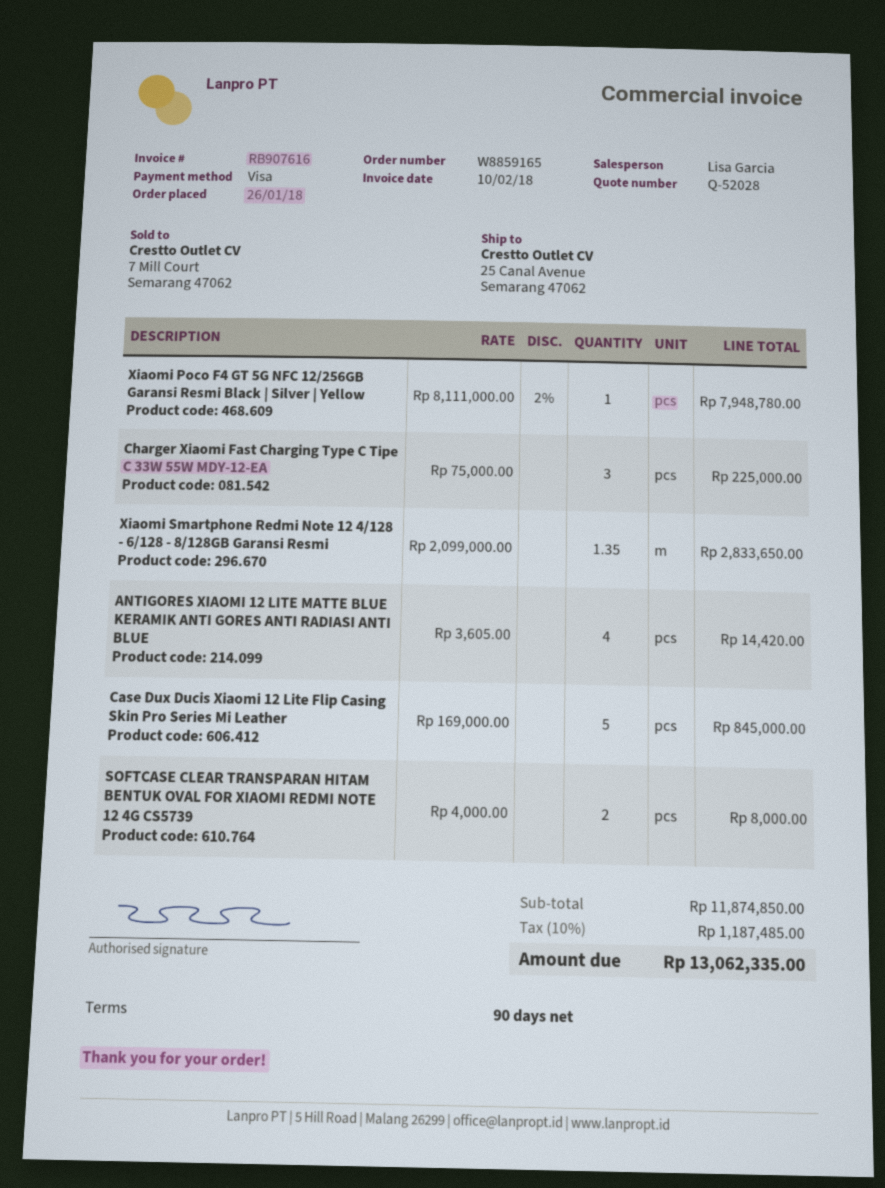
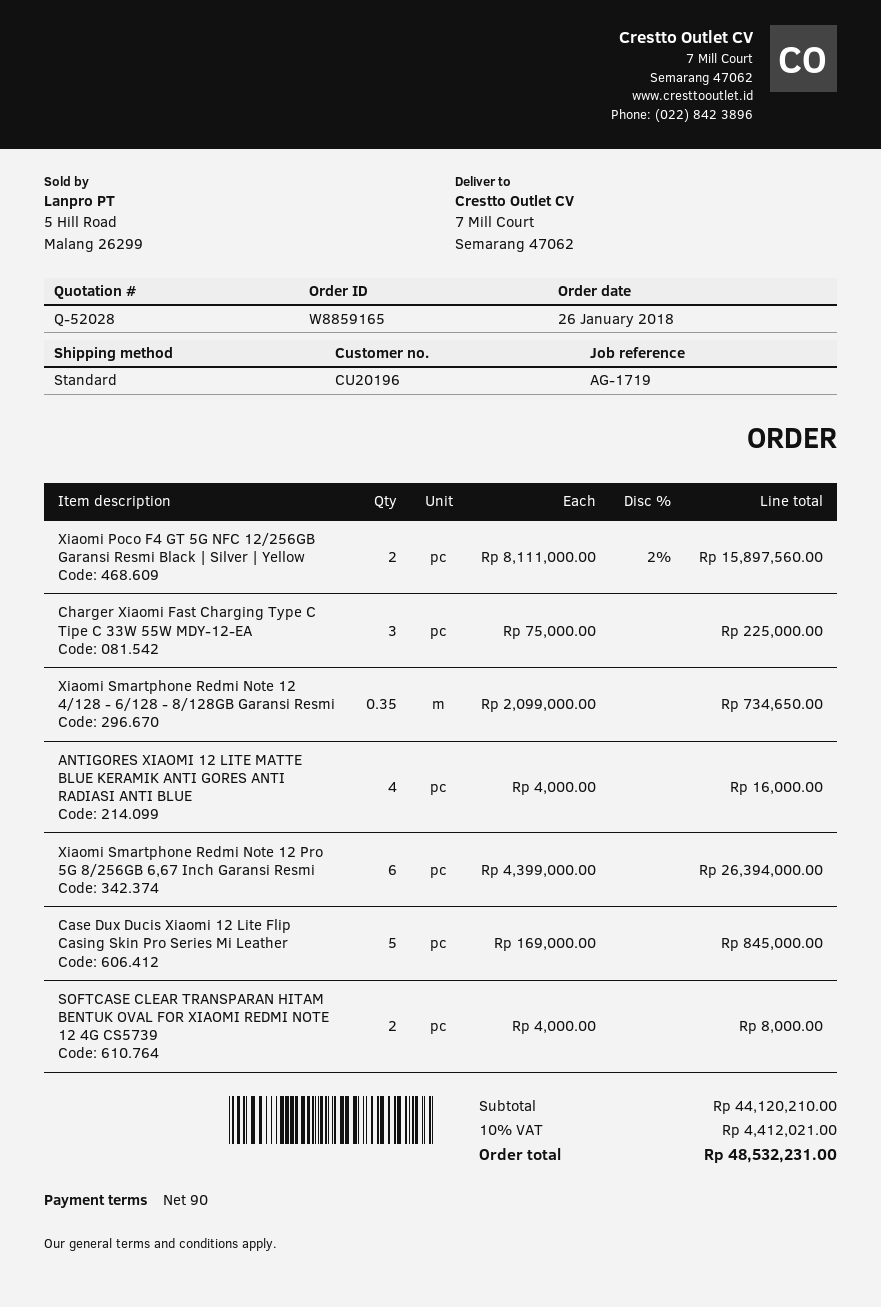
ship to: 25 Canal Avenue, Semarang 47062 -> 7 Mill Court, Semarang 47062
Xiaomi Poco F4 GT 5G NFC 12/256GB Garansi Resmi Black | Silver | Yellow: 1 x 8111000.00 - 2% = 7948780.00 -> 2 x 8111000.00 - 2% = 15897560.00
Xiaomi Smartphone Redmi Note 12 4/128 - 6/128 - 8/128GB Garansi Resmi: 1.35 x 2099000.00 = 2833650.00 -> 0.35 x 2099000.00 = 734650.00
ANTIGORES XIAOMI 12 LITE MATTE BLUE KERAMIK ANTI GORES ANTI RADIASI ANTI BLUE: 4 x 3605.00 = 14420.00 -> 4 x 4000.00 = 16000.00
Xiaomi Smartphone Redmi Note 12 Pro 5G 8/256GB 6,67 Inch Garansi Resmi: none -> 6 x 4399000.00 = 26394000.00
subtotal: 11874850.00 -> 44120210.00
tax: 10% = 1187485.00 -> 10% = 4412021.00
total: 13062335.00 -> 48532231.00

